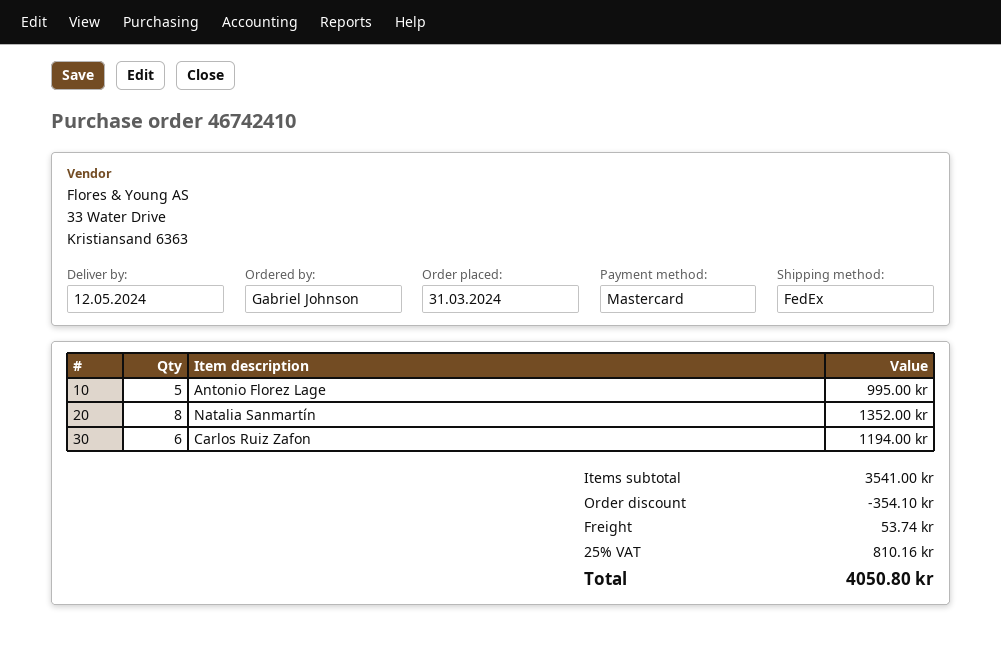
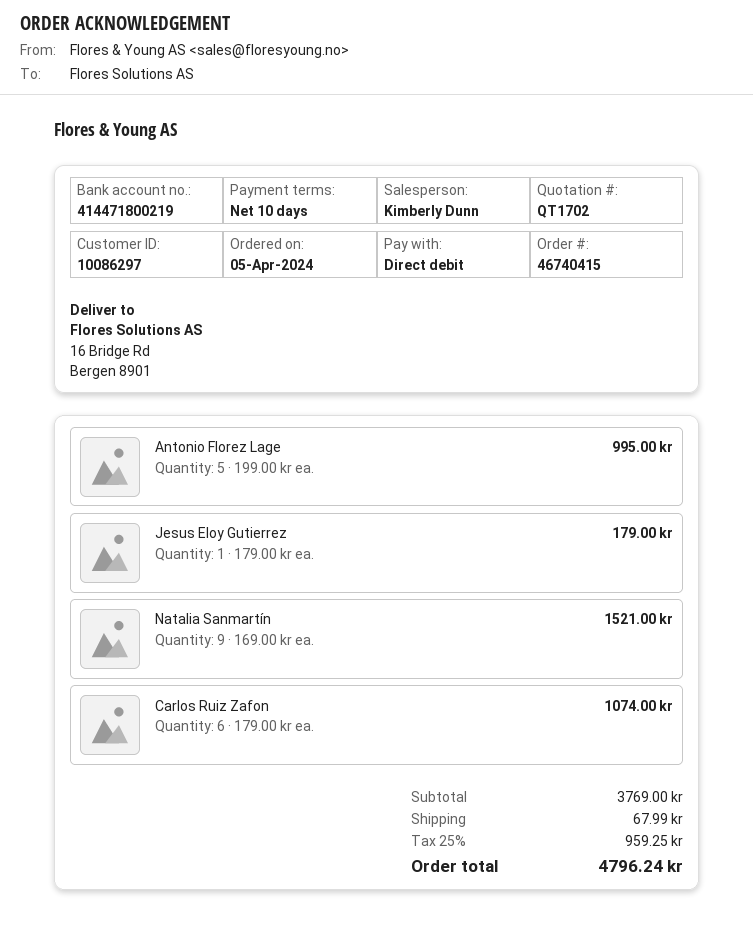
order number: 46742410 -> 46740415
order date: 2024-03-31 -> 2024-04-05
payment method: Mastercard -> direct debit
Natalia Sanmartín: 8 for 1352.00 -> 9 for 1521.00
Carlos Ruiz Zafon: 6 for 1194.00 -> 6 for 1074.00
Jesus Eloy Gutierrez: none -> 1 for 179.00
subtotal: 3541.00 -> 3769.00
discount: 354.10 -> none
shipping: 53.74 -> 67.99
tax: 25% = 810.16 -> 25% = 959.25
total: 4050.80 -> 4796.24

